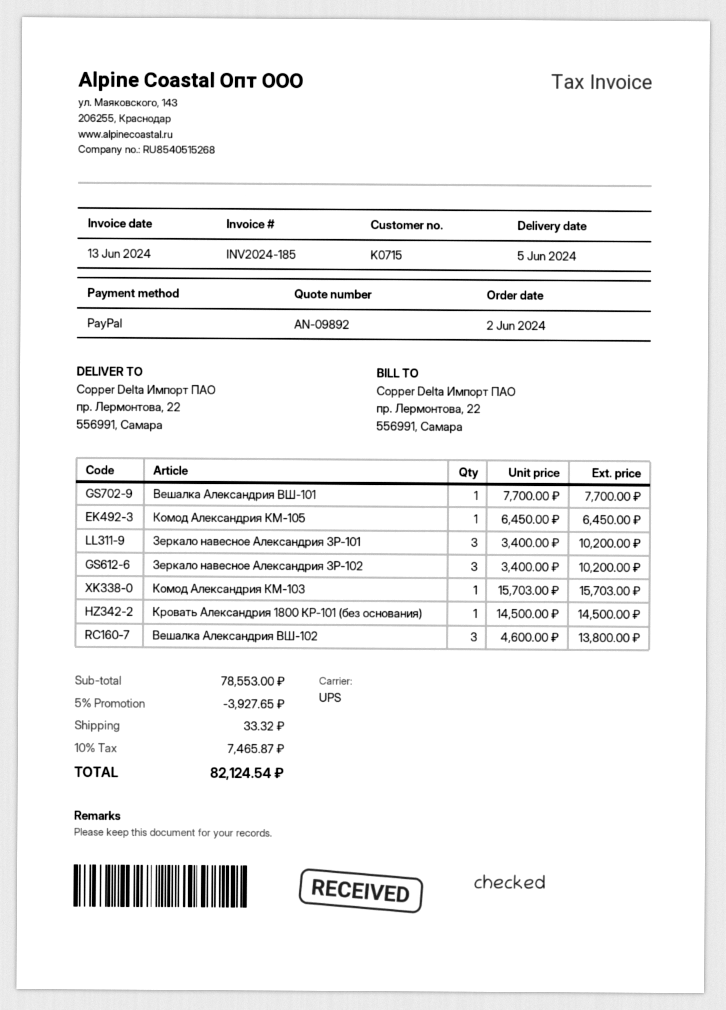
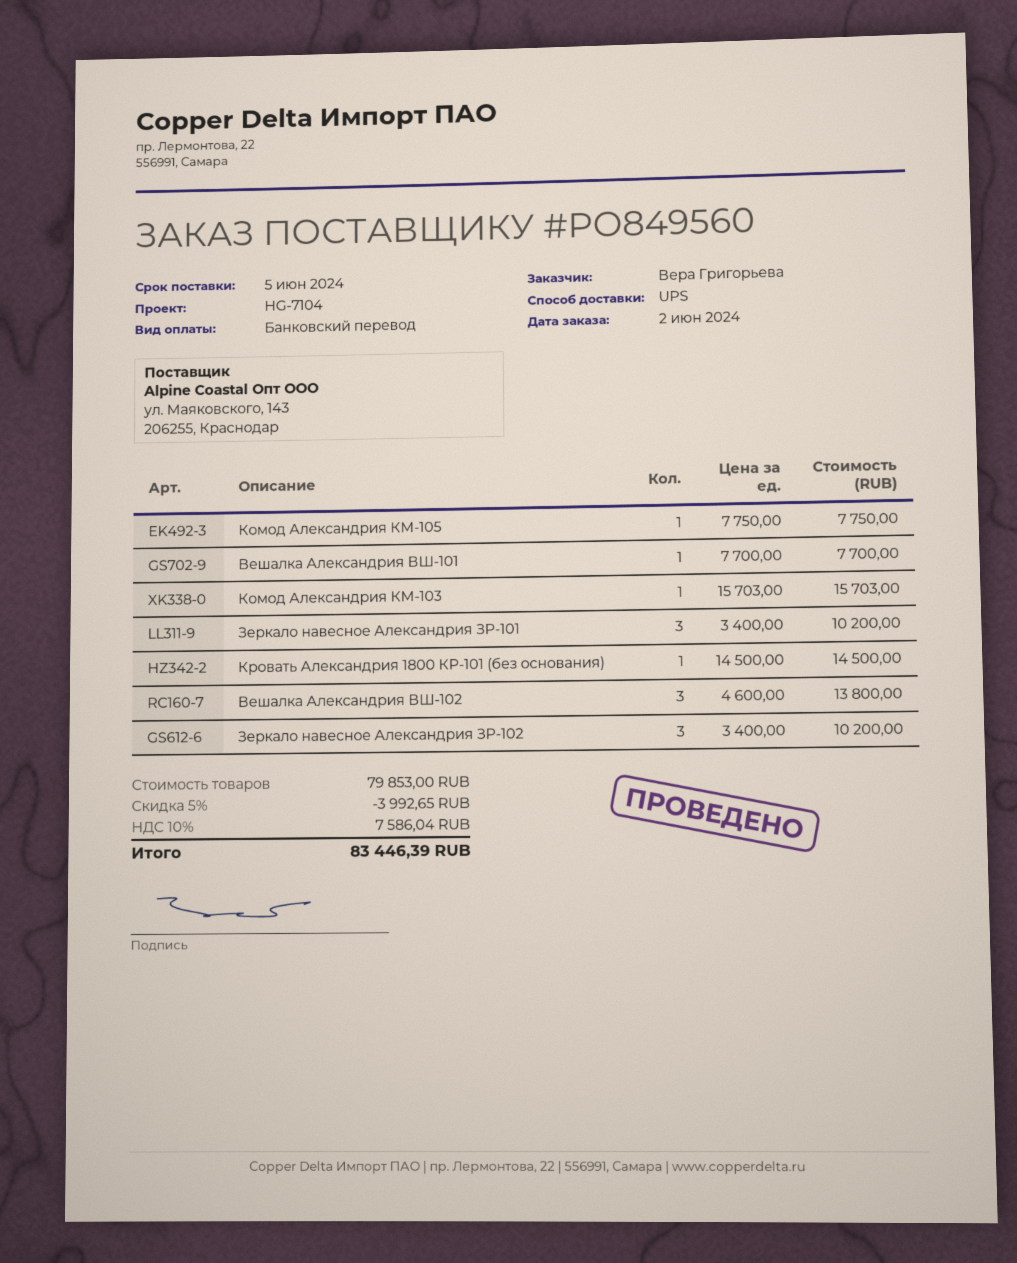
payment method: PayPal -> bank transfer
Комод Александрия КМ-105: 1 x 6450.00 = 6450.00 -> 1 x 7750.00 = 7750.00
subtotal: 78553.00 -> 79853.00
discount: 5% = 3927.65 -> 5% = 3992.65
shipping: 33.32 -> none
tax: 10% = 7465.87 -> 10% = 7586.04
total: 82124.54 -> 83446.39

